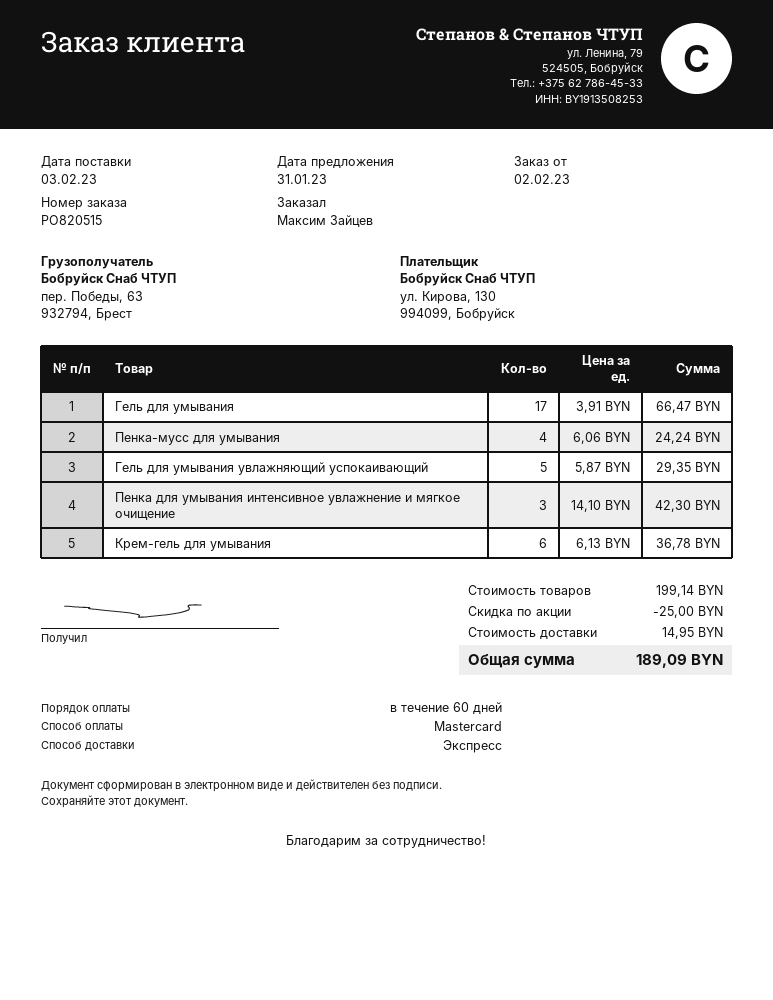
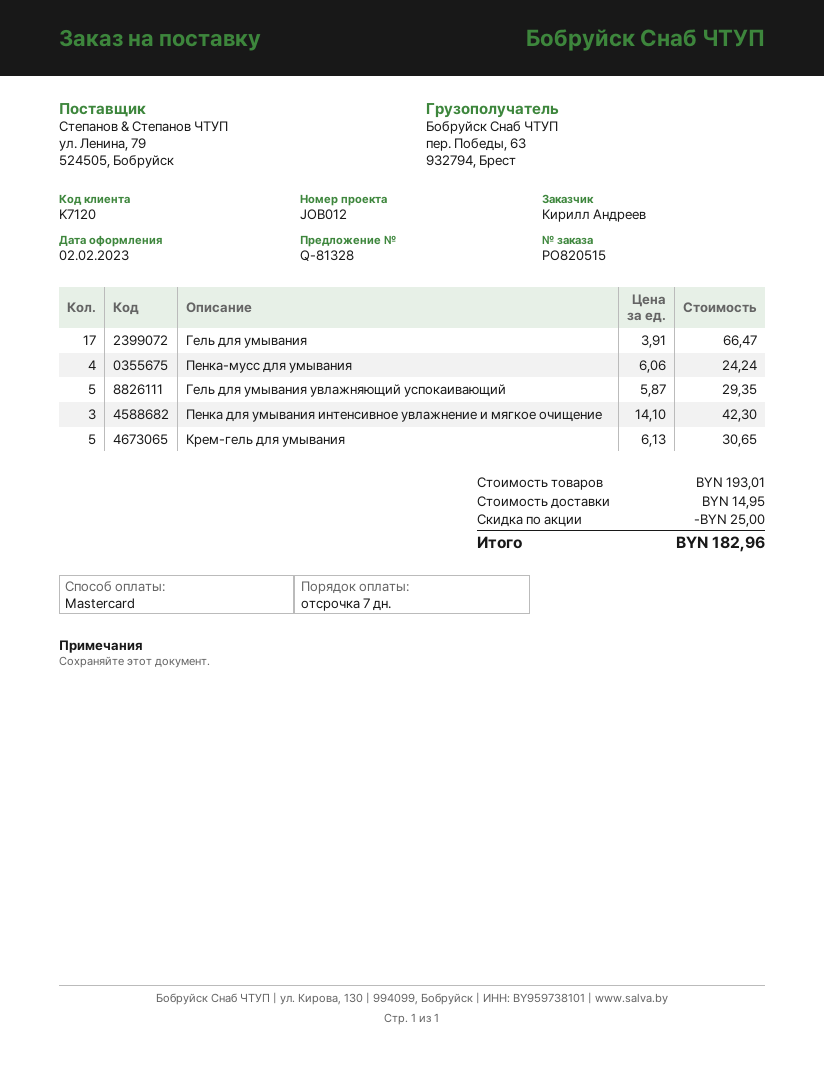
payment terms: 60 days -> 7 days
ordered by: Максим Зайцев -> Кирилл Андреев
Крем-гель для умывания: 6 x 6.13 = 36.78 -> 5 x 6.13 = 30.65
subtotal: 199.14 -> 193.01
total: 189.09 -> 182.96

